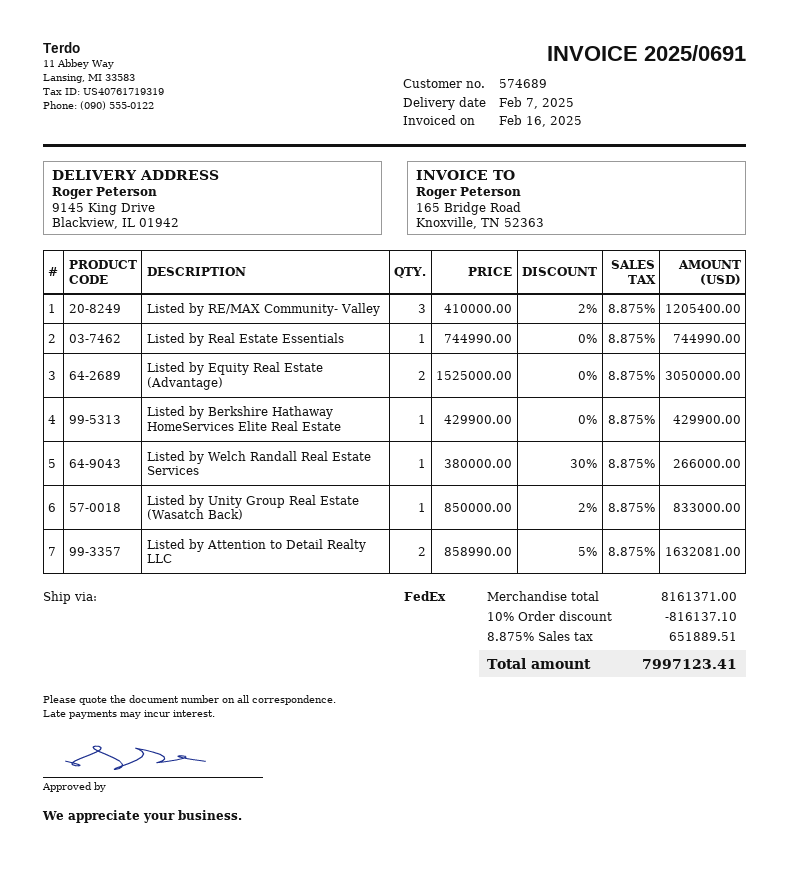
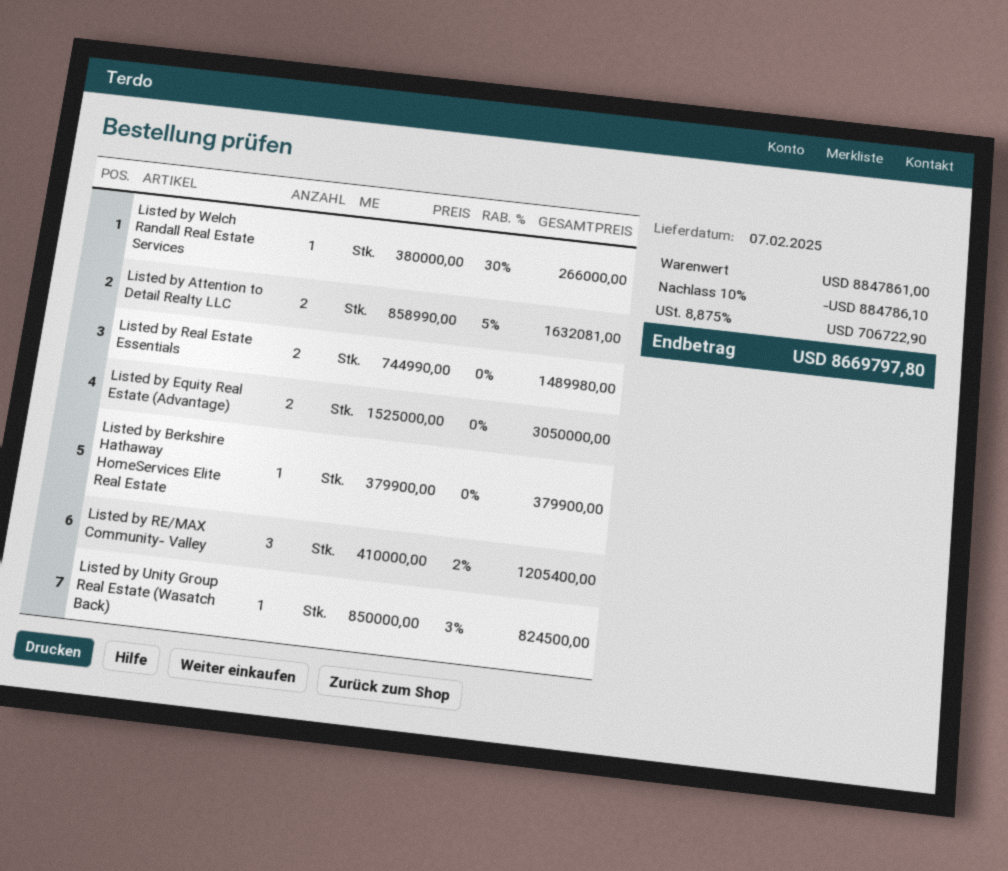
Listed by Real Estate Essentials: 1 x 744990.00 = 744990.00 -> 2 x 744990.00 = 1489980.00
Listed by Berkshire Hathaway HomeServices Elite Real Estate: 1 x 429900.00 = 429900.00 -> 1 x 379900.00 = 379900.00
Listed by Unity Group Real Estate (Wasatch Back): 1 x 850000.00 - 2% = 833000.00 -> 1 x 850000.00 - 3% = 824500.00
subtotal: 8161371.00 -> 8847861.00
discount: 10% = 816137.10 -> 10% = 884786.10
tax: 8.875% = 651889.51 -> 8.875% = 706722.90
total: 7997123.41 -> 8669797.80

